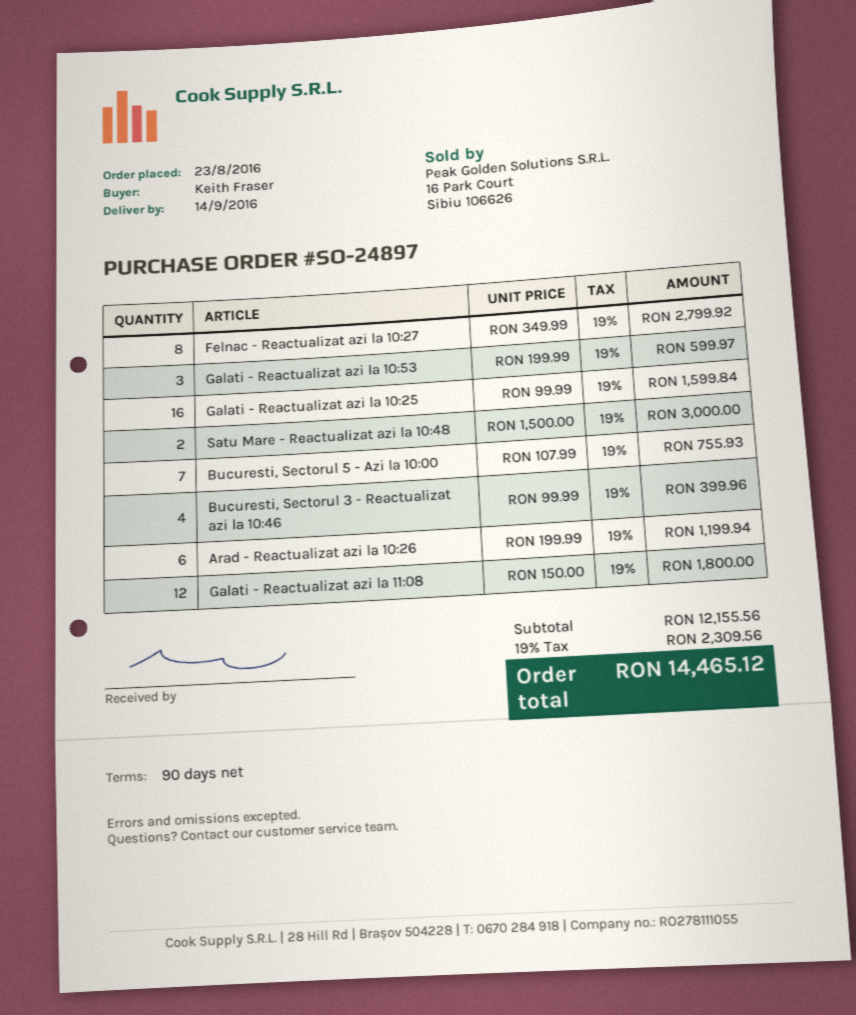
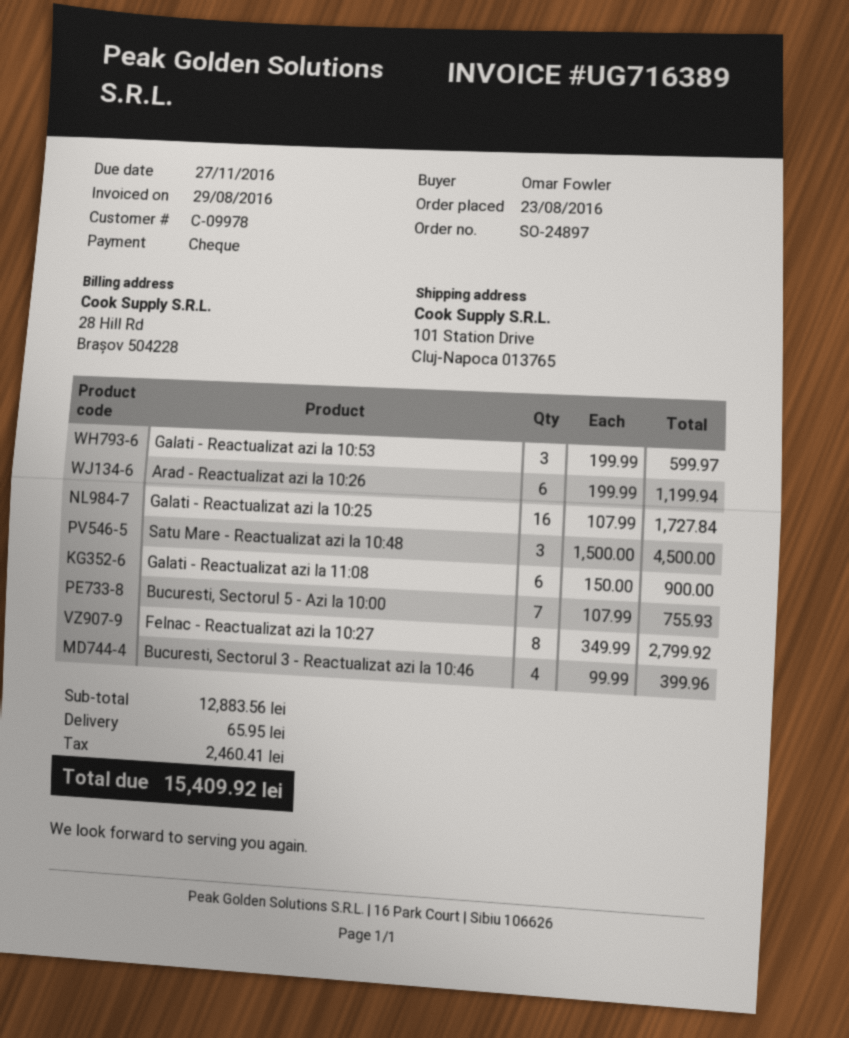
ordered by: Keith Fraser -> Omar Fowler
Galati - Reactualizat azi la 10:25: 16 x 99.99 = 1599.84 -> 16 x 107.99 = 1727.84
Satu Mare - Reactualizat azi la 10:48: 2 x 1500.00 = 3000.00 -> 3 x 1500.00 = 4500.00
Galati - Reactualizat azi la 11:08: 12 x 150.00 = 1800.00 -> 6 x 150.00 = 900.00
subtotal: 12155.56 -> 12883.56
shipping: none -> 65.95
tax: 2309.56 -> 2460.41
total: 14465.12 -> 15409.92

